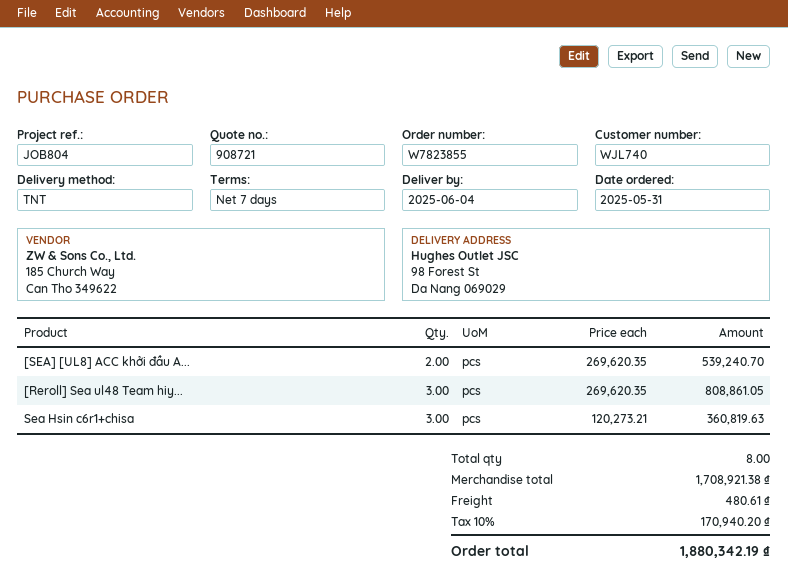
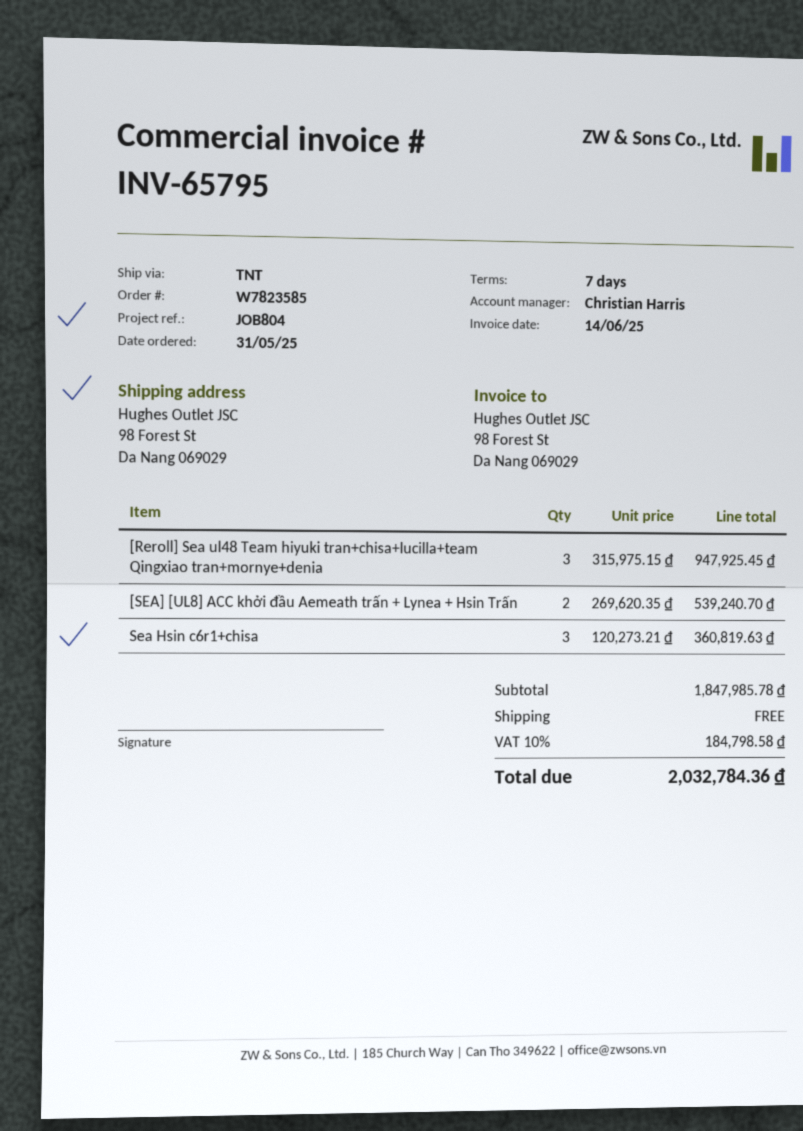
order number: W7823855 -> W7823585
[Reroll] Sea ul48 Team hiy...: 3 x 269620.35 = 808861.05 -> 3 x 315975.15 = 947925.45
subtotal: 1708921.38 -> 1847985.78
shipping: 480.61 -> 0.00
tax: 10% = 170940.20 -> 10% = 184798.58
total: 1880342.19 -> 2032784.36

